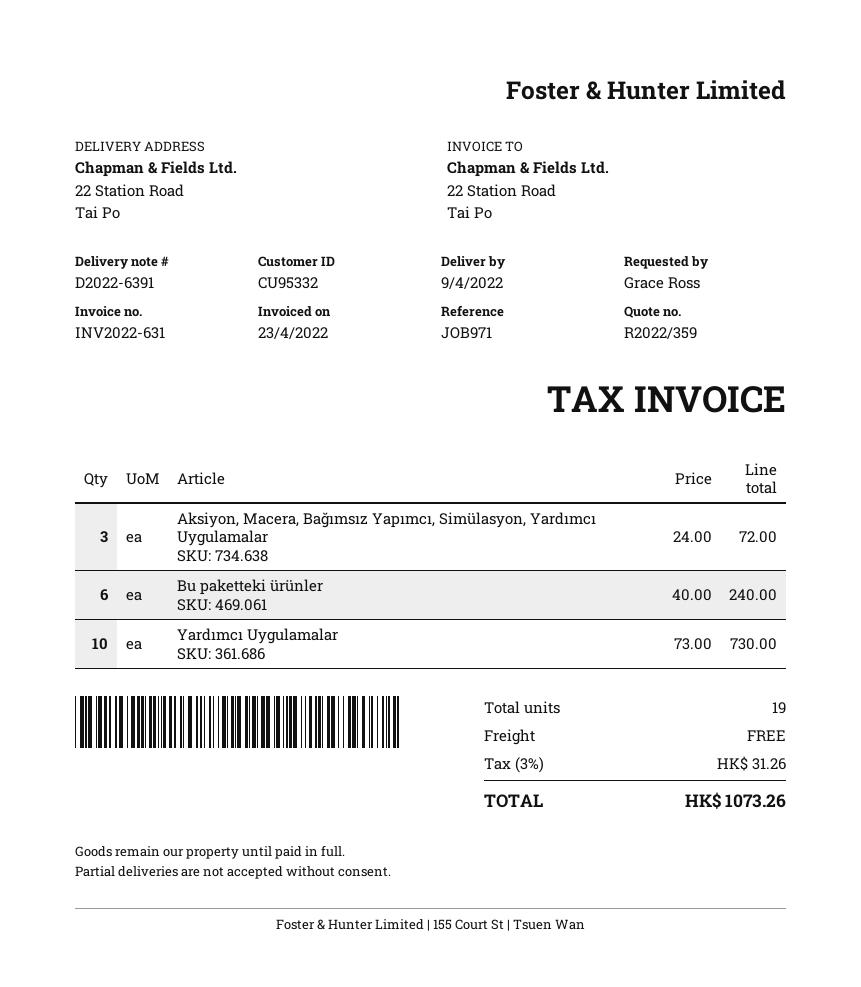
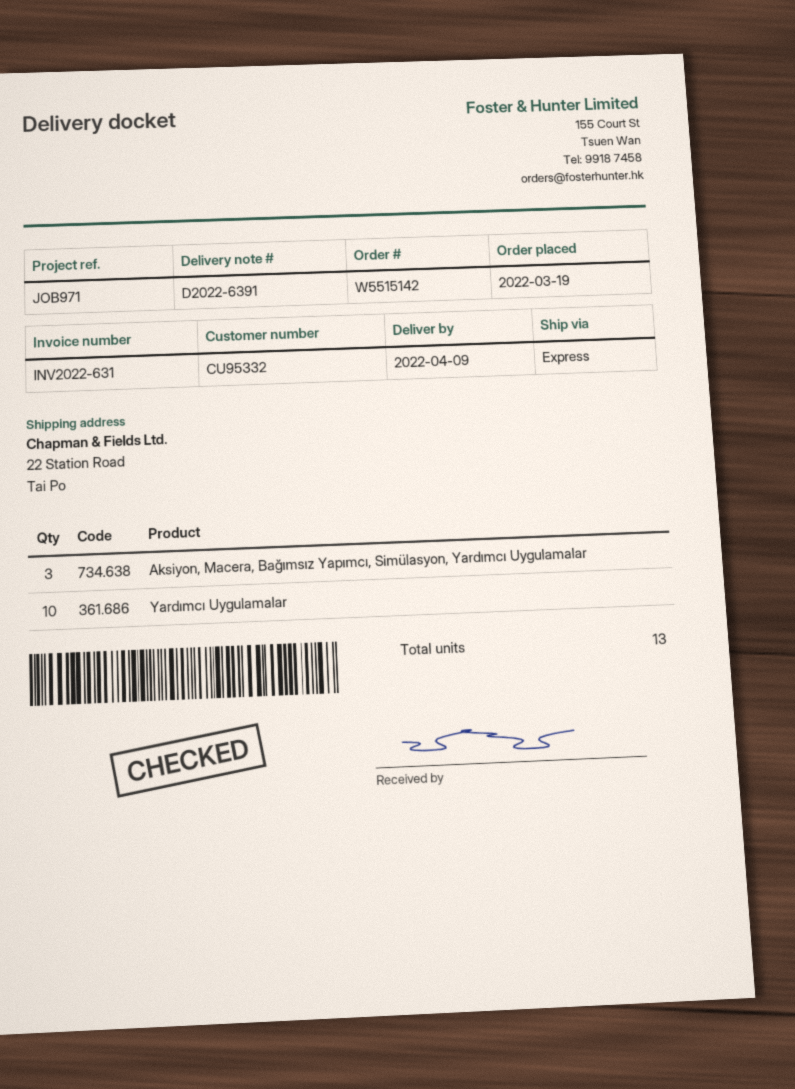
Bu paketteki ürünler: 6 -> none
total quantity: 19 -> 13

